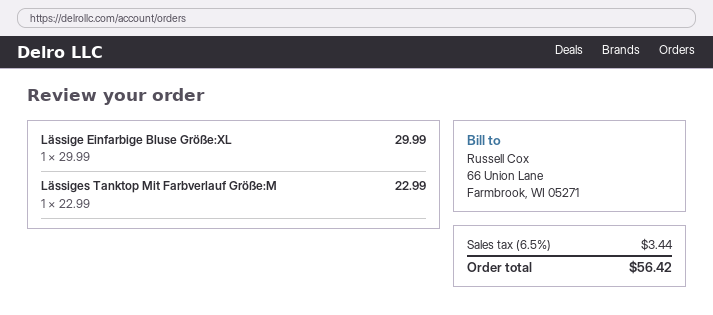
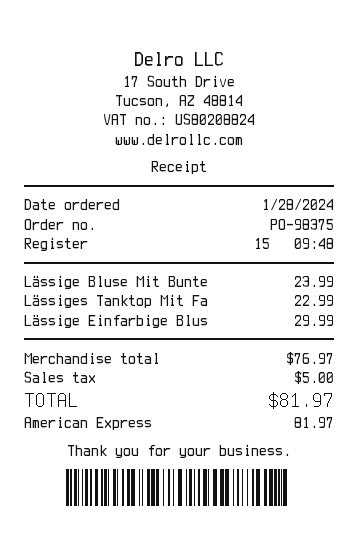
Lässige Bluse Mit Bunte: none -> 1 for 23.99
tax: 3.44 -> 5.00
total: 56.42 -> 81.97

